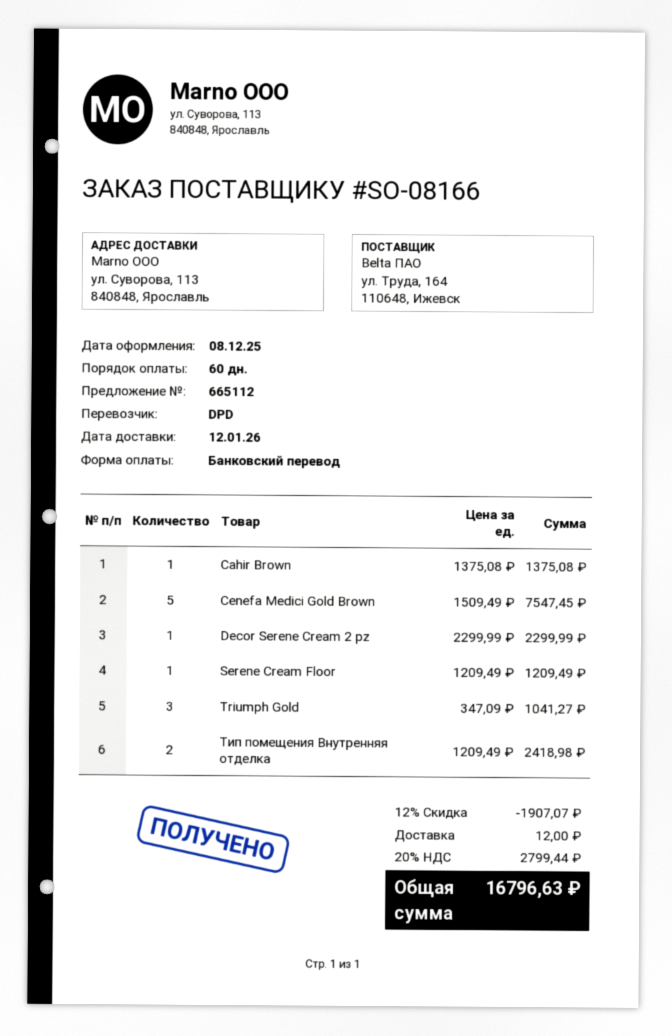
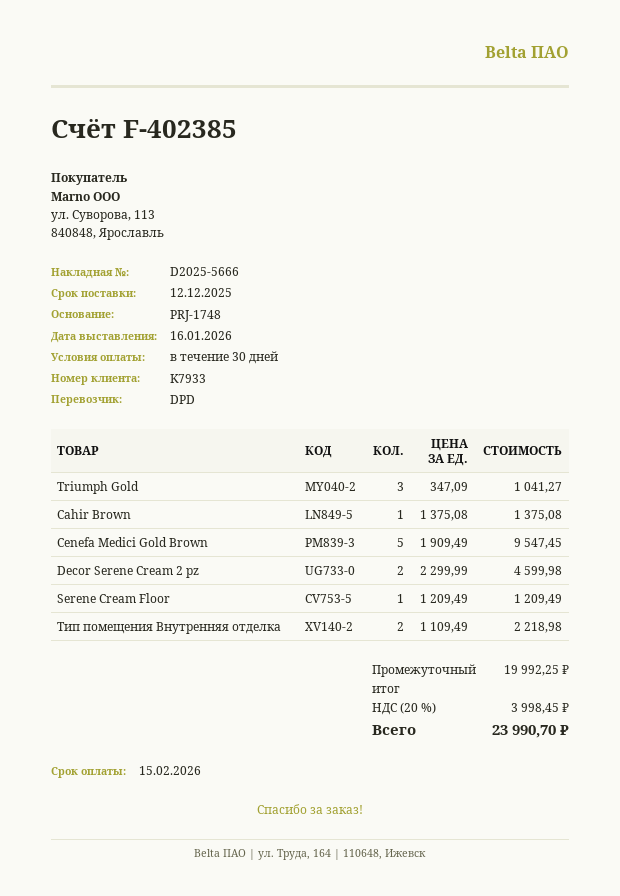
delivery date: 2026-01-12 -> 2025-12-12
payment terms: 60 days -> 30 days
Cenefa Medici Gold Brown: 5 x 1509.49 = 7547.45 -> 5 x 1909.49 = 9547.45
Decor Serene Cream 2 pz: 1 x 2299.99 = 2299.99 -> 2 x 2299.99 = 4599.98
Тип помещения Внутренняя отделка: 2 x 1209.49 = 2418.98 -> 2 x 1109.49 = 2218.98
discount: 12% = 1907.07 -> none
shipping: 12.00 -> none
tax: 20% = 2799.44 -> 20% = 3998.45
total: 16796.63 -> 23990.70

